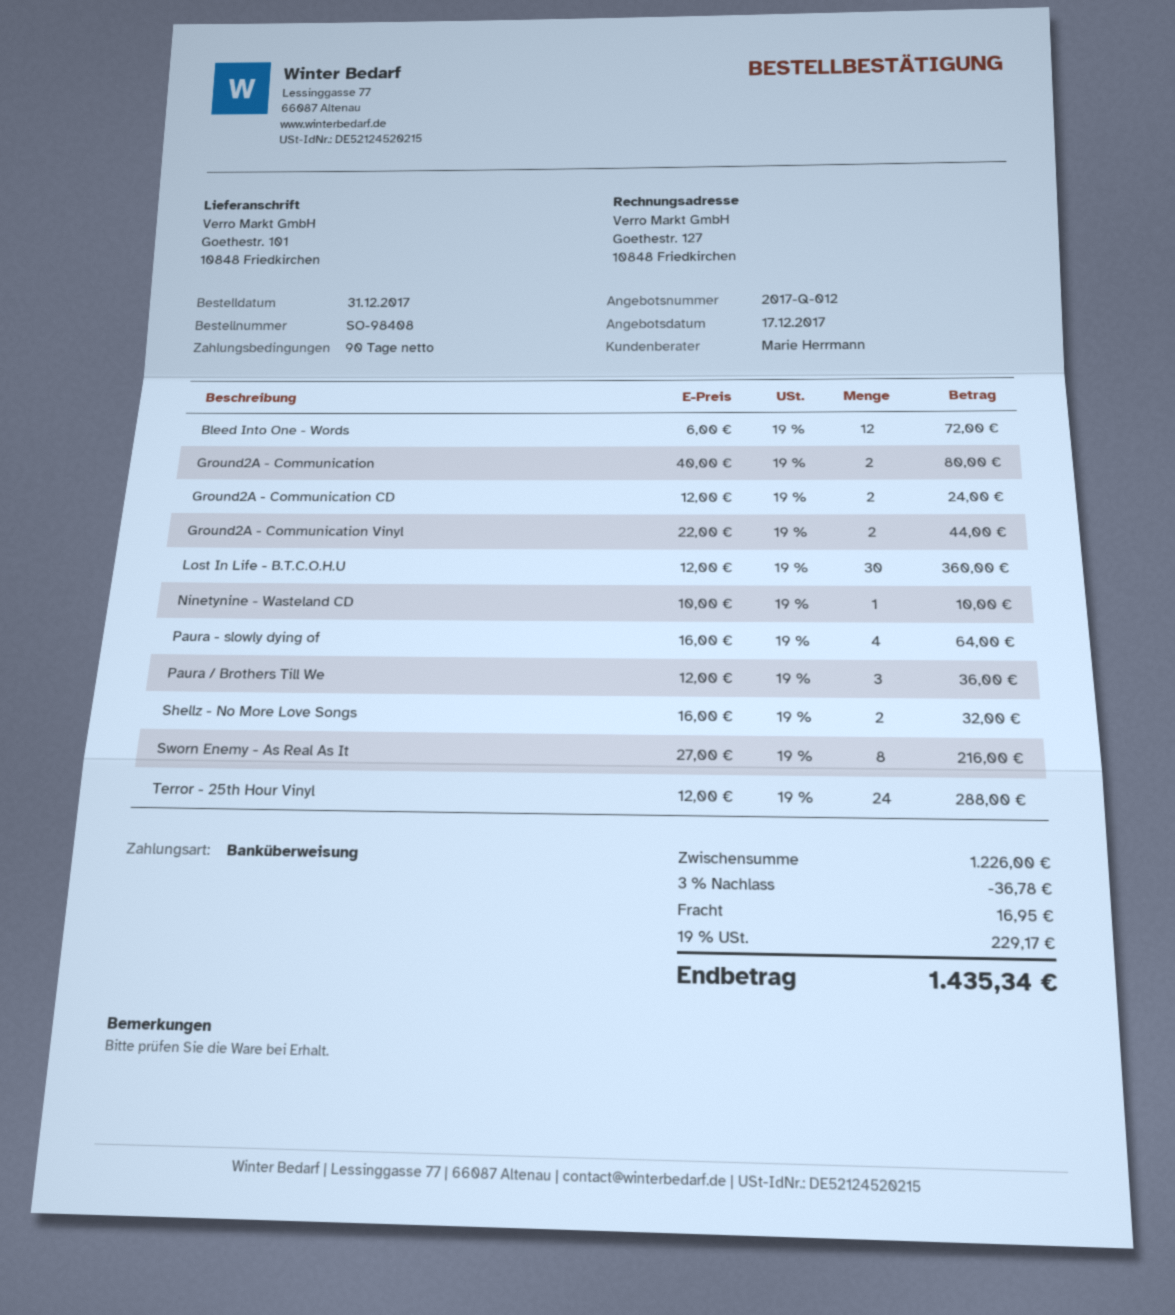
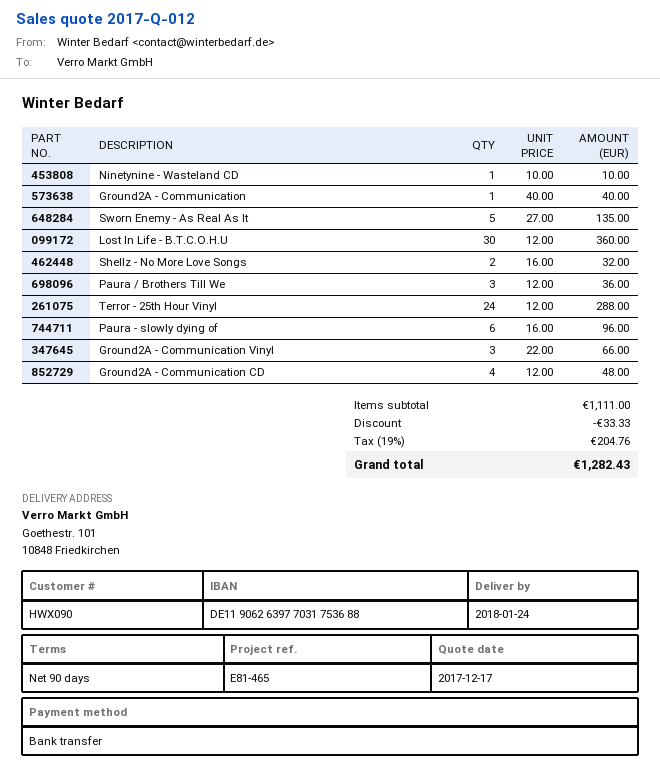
Bleed Into One - Words: 12 x 6.00 = 72.00 -> none
Ground2A - Communication: 2 x 40.00 = 80.00 -> 1 x 40.00 = 40.00
Ground2A - Communication CD: 2 x 12.00 = 24.00 -> 4 x 12.00 = 48.00
Ground2A - Communication Vinyl: 2 x 22.00 = 44.00 -> 3 x 22.00 = 66.00
Paura - slowly dying of: 4 x 16.00 = 64.00 -> 6 x 16.00 = 96.00
Sworn Enemy - As Real As It: 8 x 27.00 = 216.00 -> 5 x 27.00 = 135.00
subtotal: 1226.00 -> 1111.00
discount: 36.78 -> 33.33
shipping: 16.95 -> none
tax: 19% = 229.17 -> 19% = 204.76
total: 1435.34 -> 1282.43

